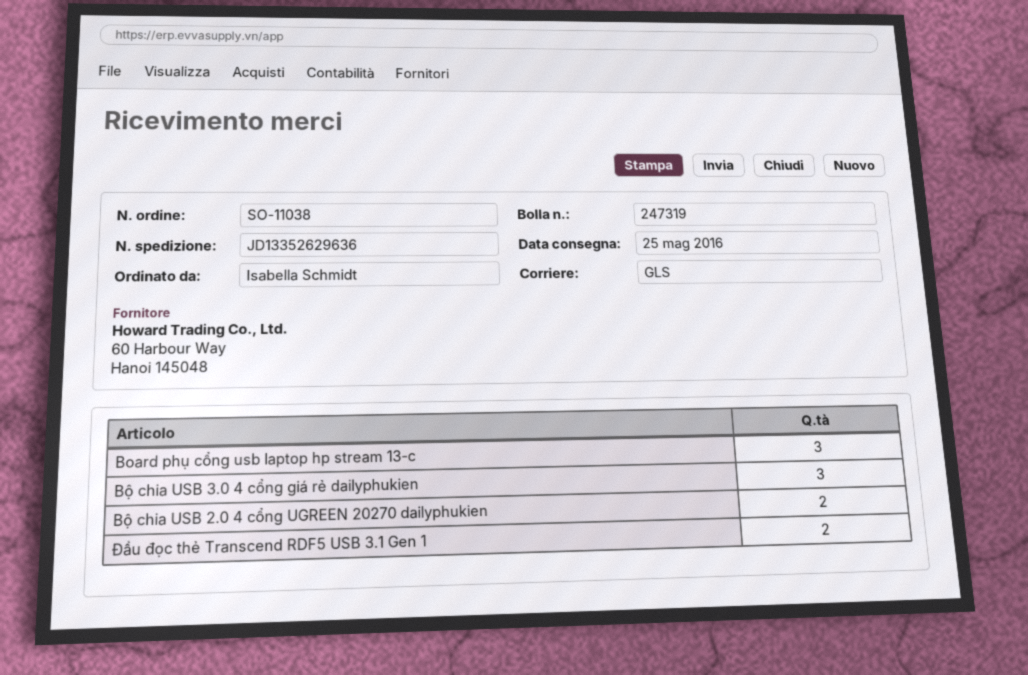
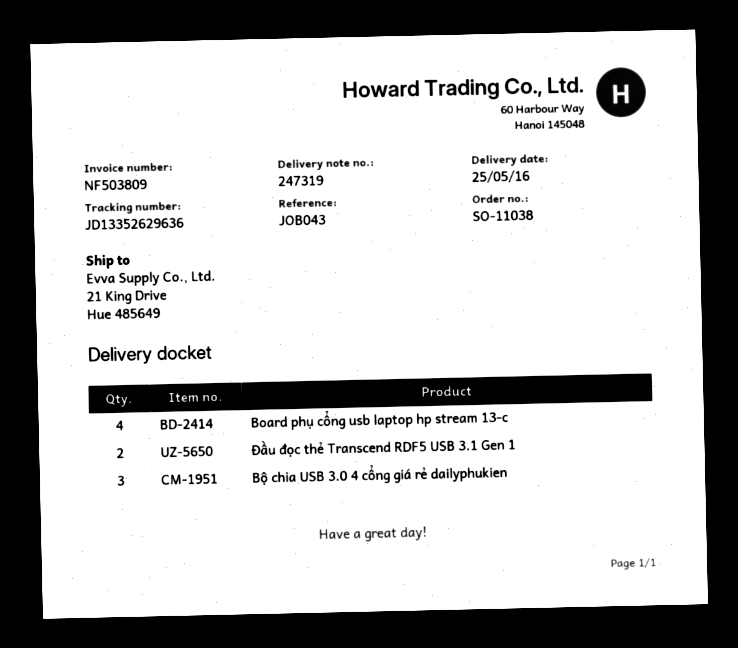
Board phụ cổng usb laptop hp stream 13-c: 3 -> 4
Bộ chia USB 2.0 4 cổng UGREEN 20270 dailyphukien: 2 -> none

